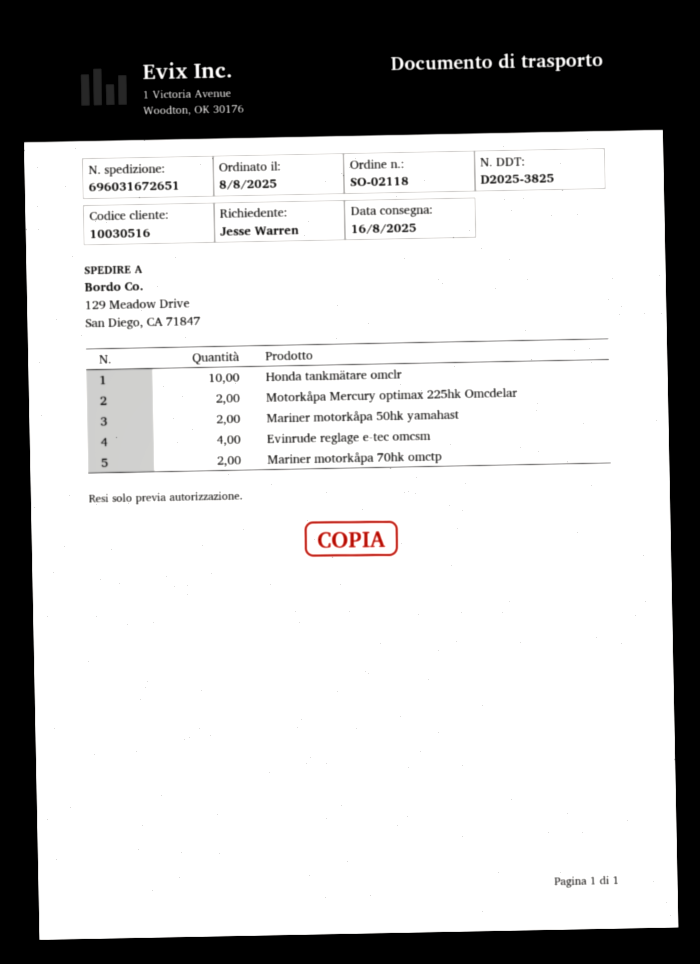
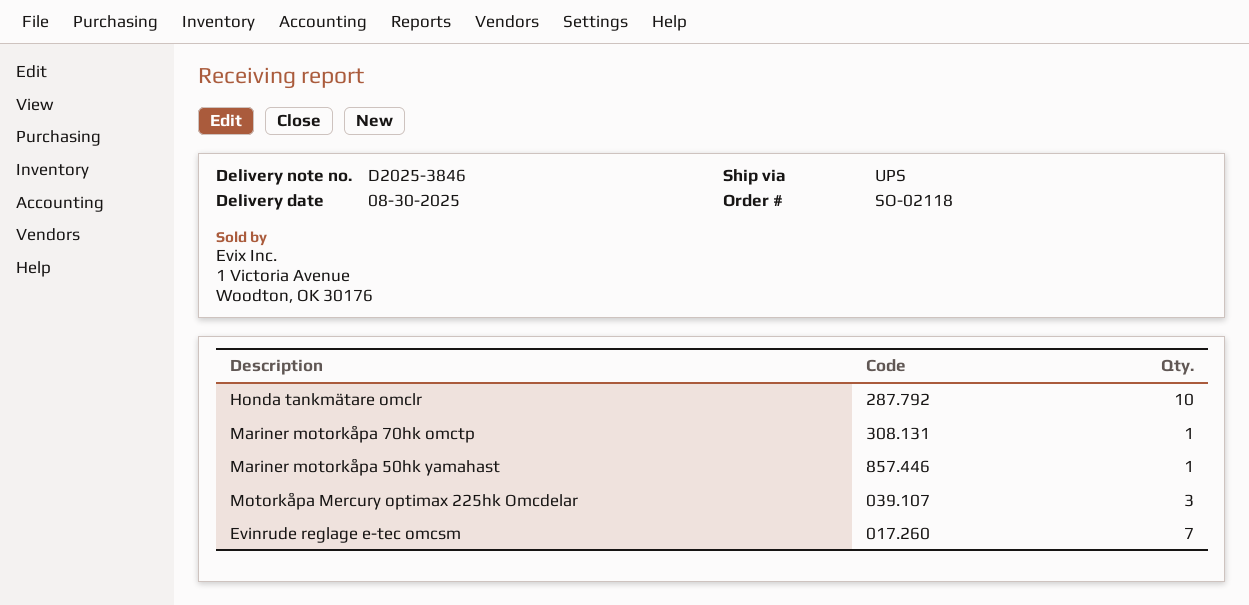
delivery note number: D2025-3825 -> D2025-3846
delivery date: 2025-08-16 -> 2025-08-30
Motorkåpa Mercury optimax 225hk Omcdelar: 2 -> 3
Mariner motorkåpa 50hk yamahast: 2 -> 1
Evinrude reglage e-tec omcsm: 4 -> 7
Mariner motorkåpa 70hk omctp: 2 -> 1

